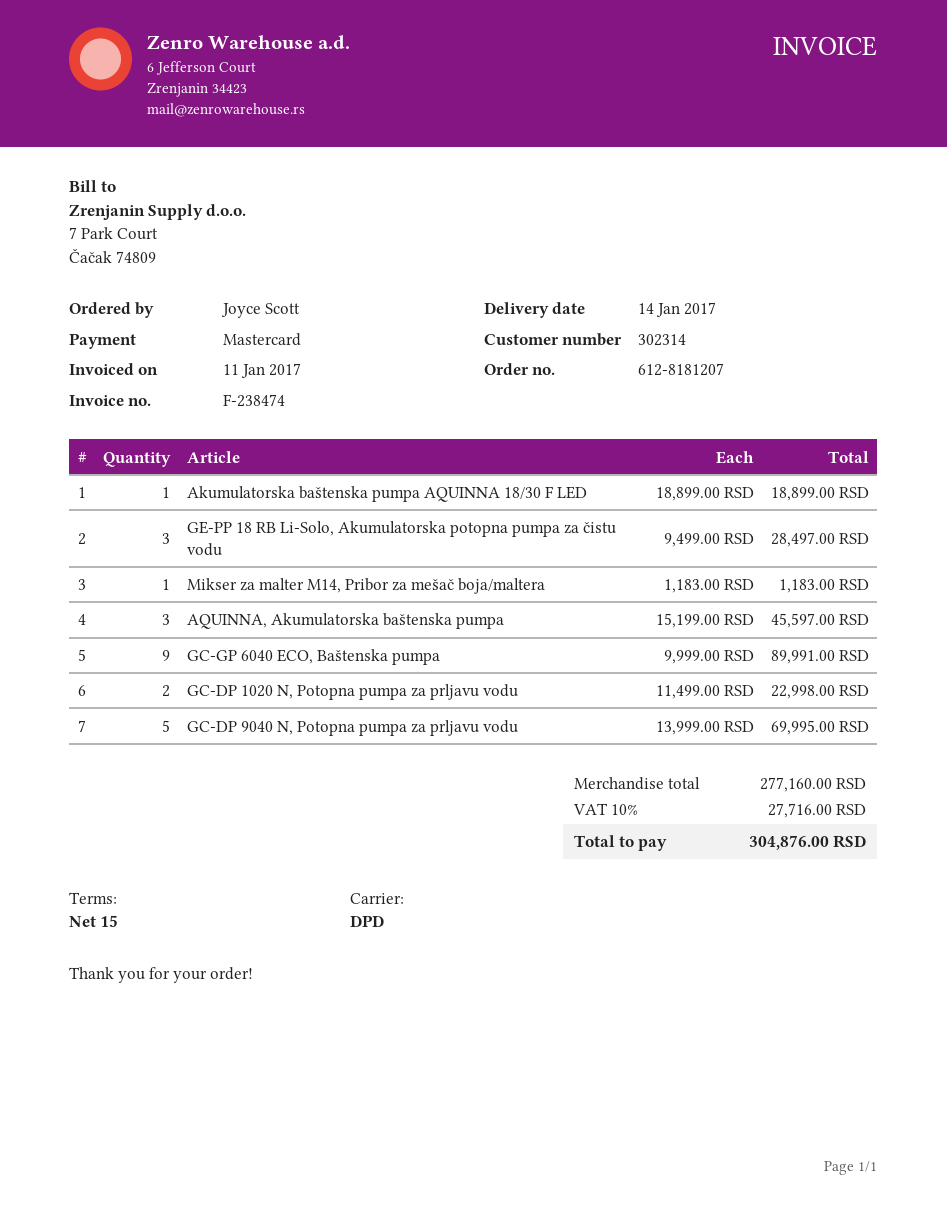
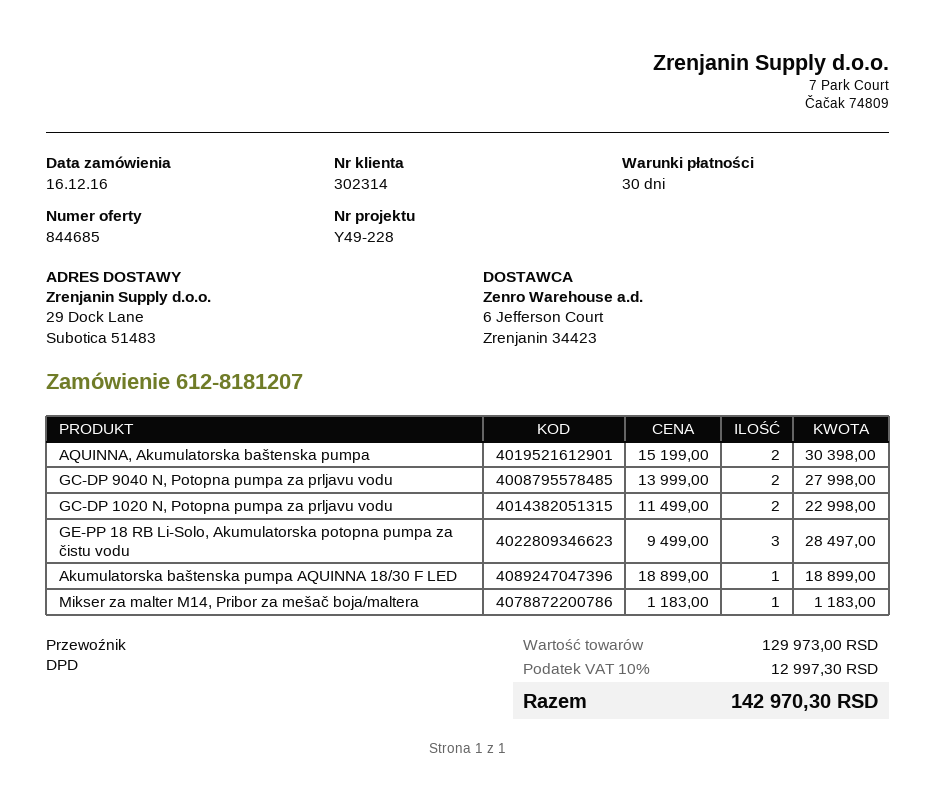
payment terms: 15 days -> 30 days
AQUINNA, Akumulatorska baštenska pumpa: 3 x 15199.00 = 45597.00 -> 2 x 15199.00 = 30398.00
GC-GP 6040 ECO, Baštenska pumpa: 9 x 9999.00 = 89991.00 -> none
GC-DP 9040 N, Potopna pumpa za prljavu vodu: 5 x 13999.00 = 69995.00 -> 2 x 13999.00 = 27998.00
subtotal: 277160.00 -> 129973.00
tax: 10% = 27716.00 -> 10% = 12997.30
total: 304876.00 -> 142970.30

